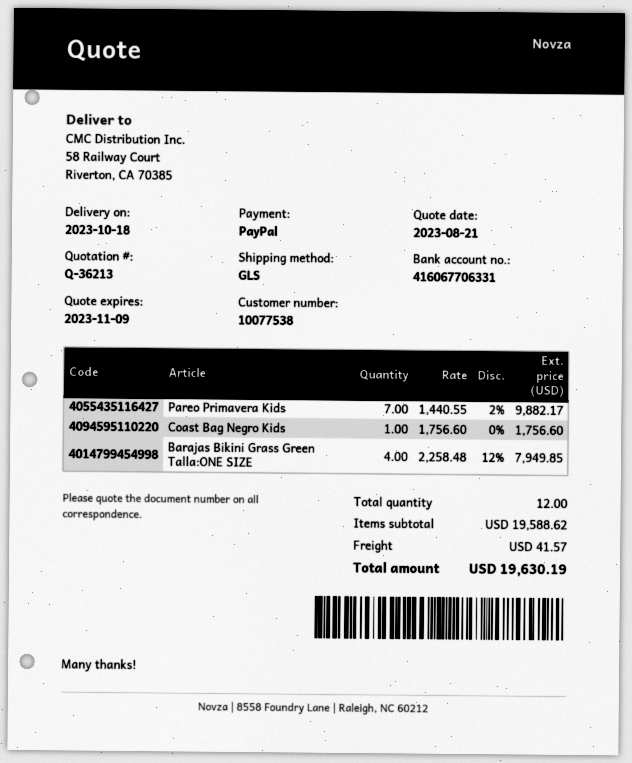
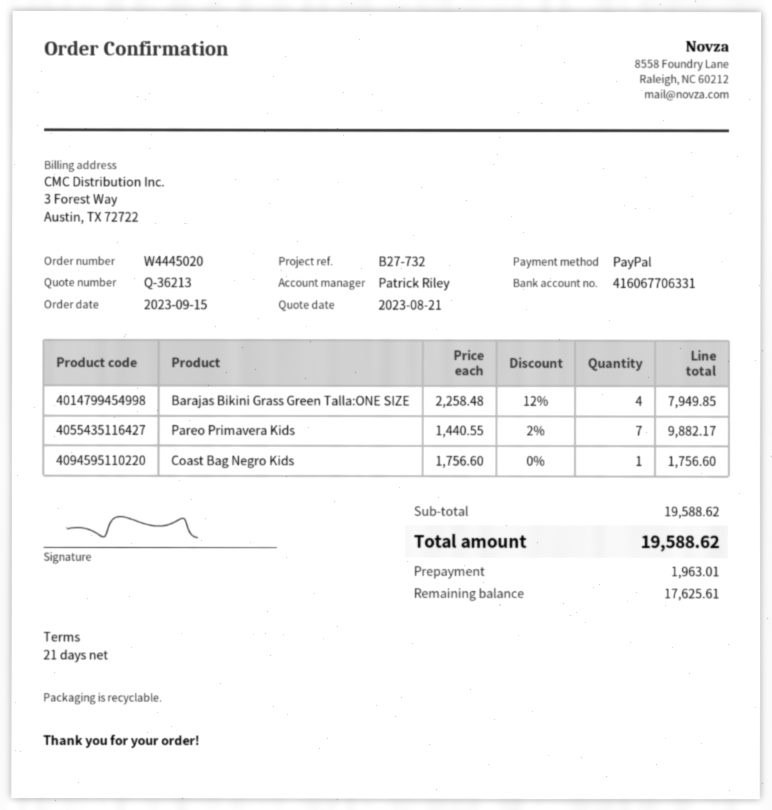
shipping: 41.57 -> none
total: 19630.19 -> 19588.62

